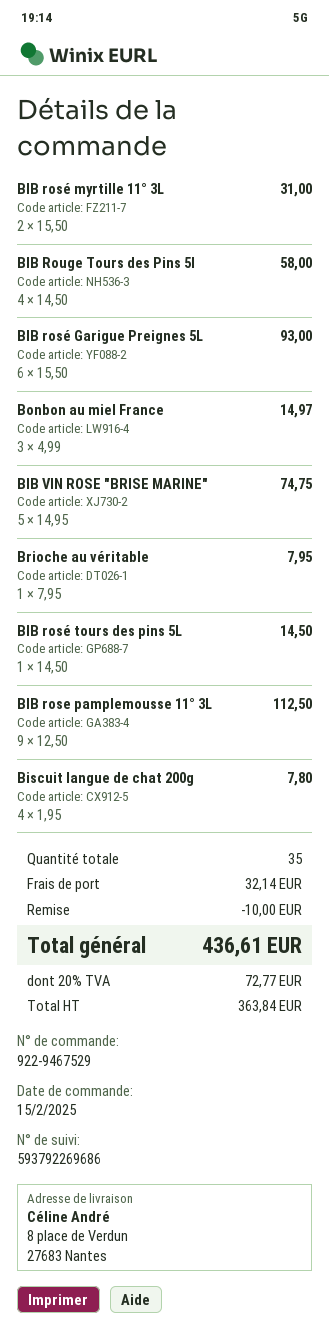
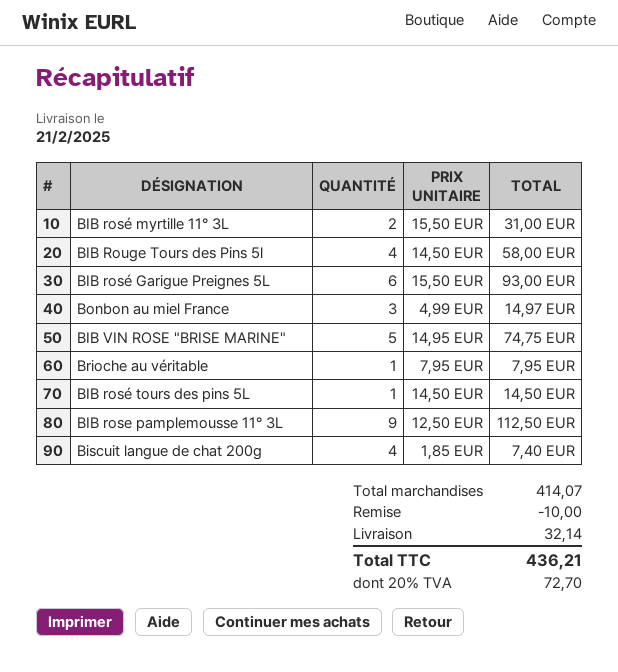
Biscuit langue de chat 200g: 4 x 1.95 = 7.80 -> 4 x 1.85 = 7.40
tax: 20% = 72.77 -> 20% = 72.70
total: 436.61 -> 436.21

